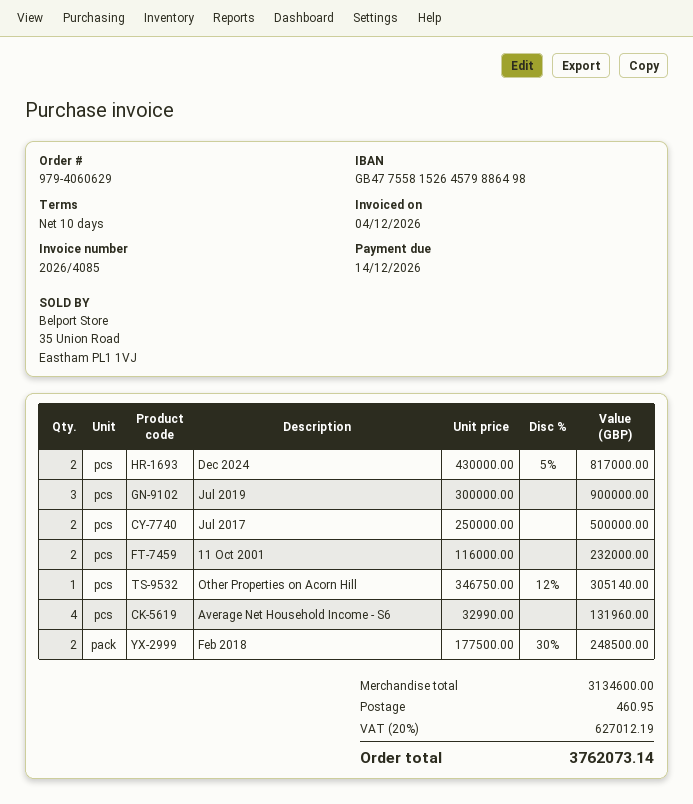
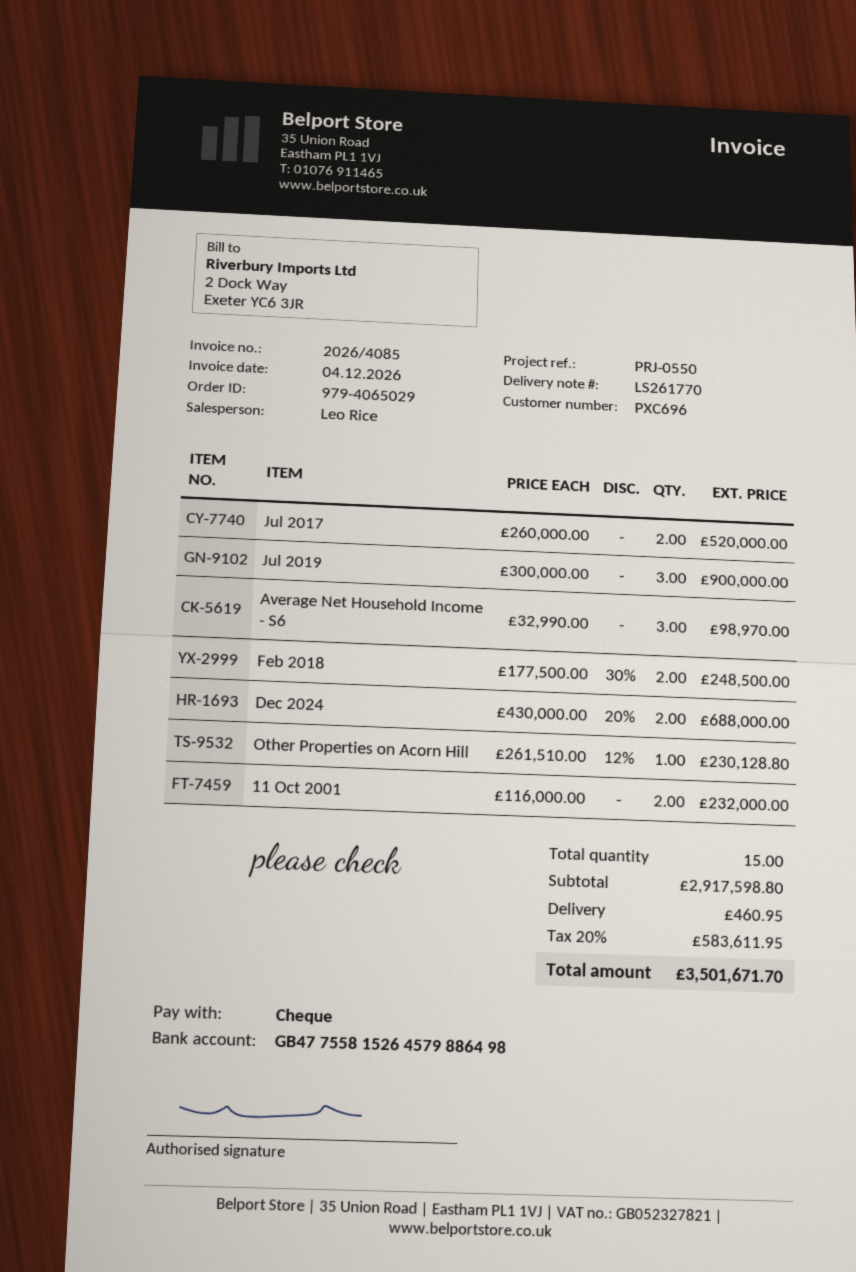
order number: 979-4060629 -> 979-4065029
Dec 2024: 2 x 430000.00 - 5% = 817000.00 -> 2 x 430000.00 - 20% = 688000.00
Jul 2017: 2 x 250000.00 = 500000.00 -> 2 x 260000.00 = 520000.00
Other Properties on Acorn Hill: 1 x 346750.00 - 12% = 305140.00 -> 1 x 261510.00 - 12% = 230128.80
Average Net Household Income - S6: 4 x 32990.00 = 131960.00 -> 3 x 32990.00 = 98970.00
subtotal: 3134600.00 -> 2917598.80
tax: 20% = 627012.19 -> 20% = 583611.95
total: 3762073.14 -> 3501671.70

